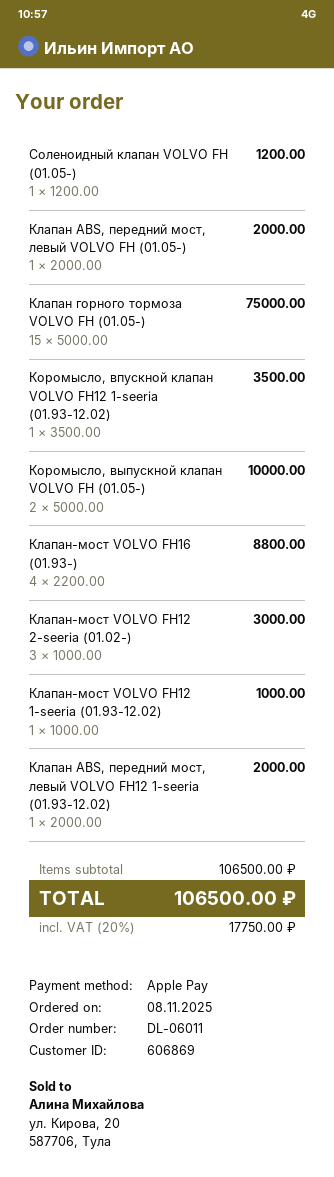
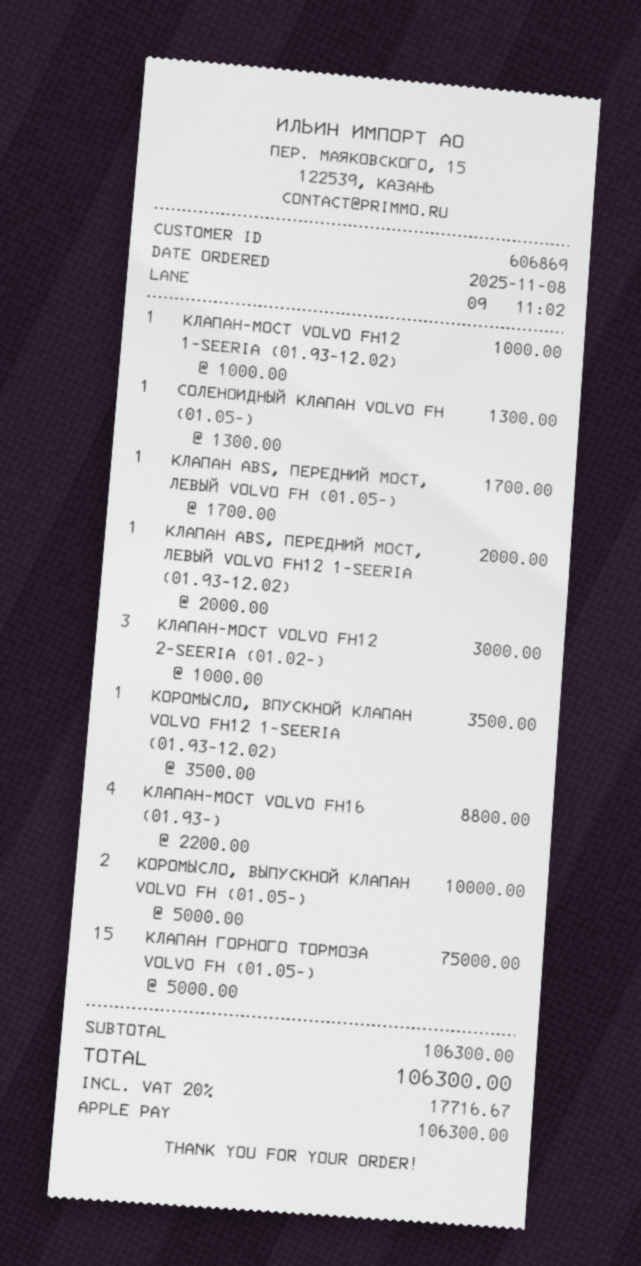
Соленоидный клапан VOLVO FH (01.05-): 1 x 1200.00 = 1200.00 -> 1 x 1300.00 = 1300.00
Клапан ABS, передний мост, левый VOLVO FH (01.05-): 1 x 2000.00 = 2000.00 -> 1 x 1700.00 = 1700.00
subtotal: 106500.00 -> 106300.00
tax: 20% = 17750.00 -> 20% = 17716.67
total: 106500.00 -> 106300.00

